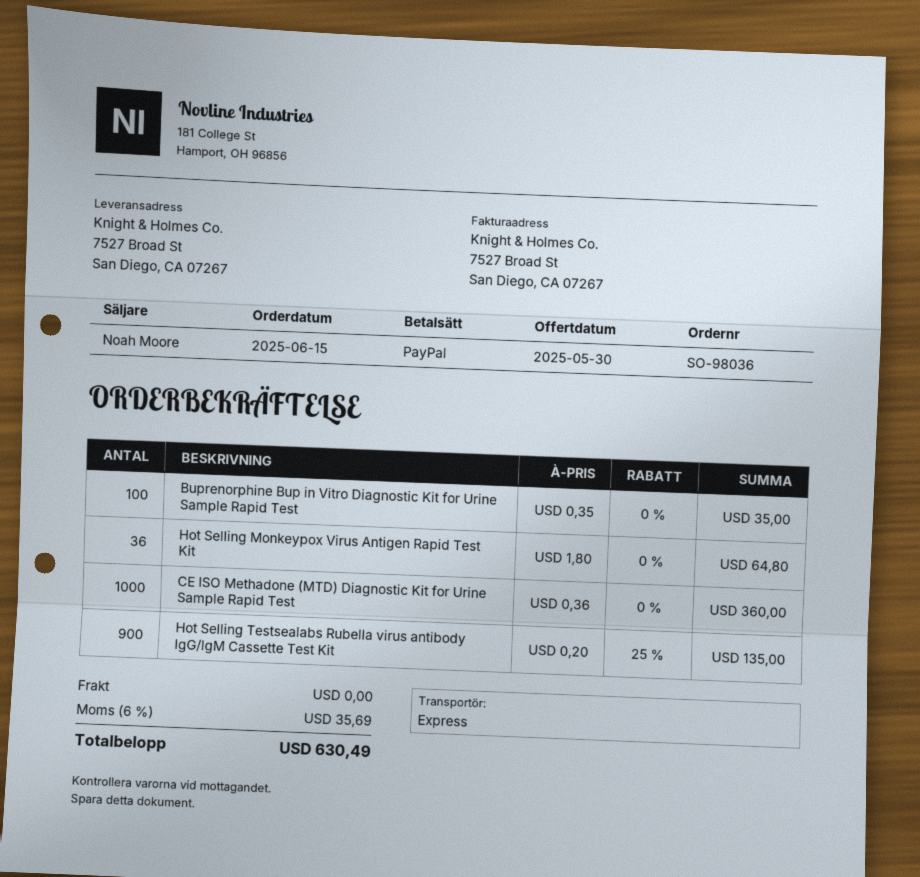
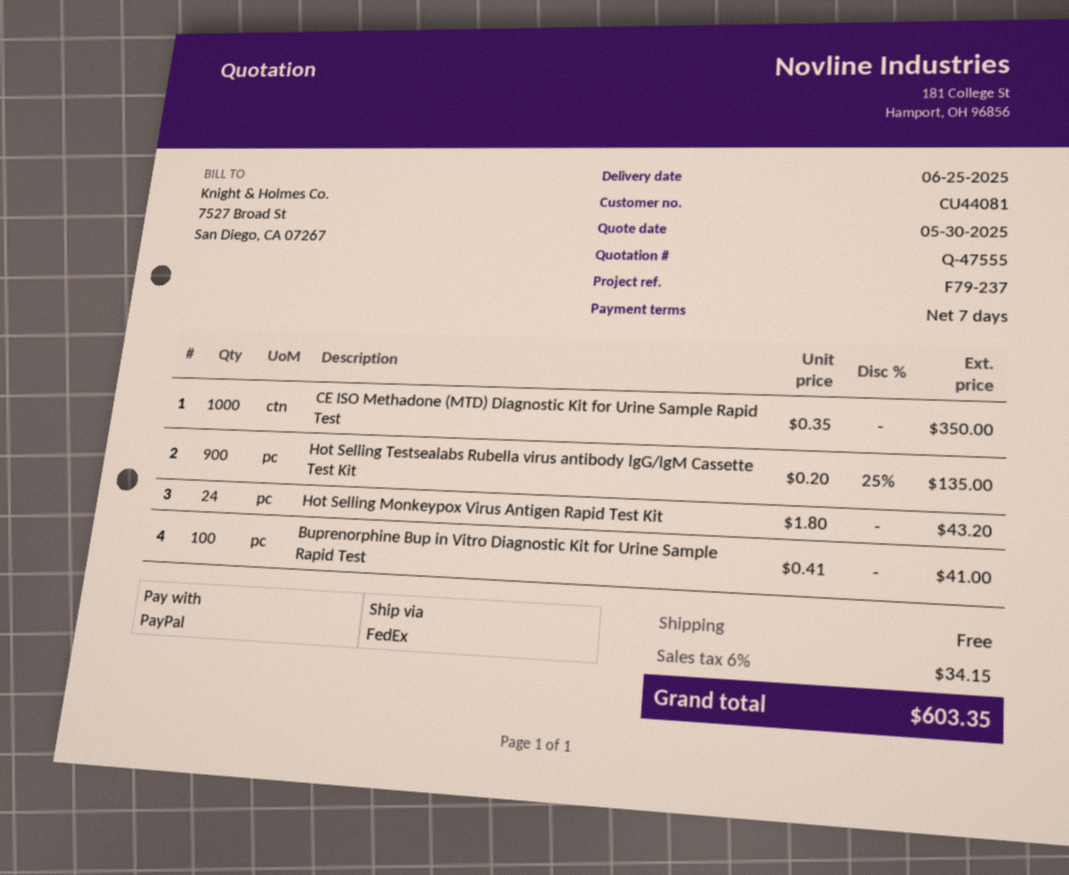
shipping method: express -> FedEx
Buprenorphine Bup in Vitro Diagnostic Kit for Urine Sample Rapid Test: 100 x 0.35 = 35.00 -> 100 x 0.41 = 41.00
Hot Selling Monkeypox Virus Antigen Rapid Test Kit: 36 x 1.80 = 64.80 -> 24 x 1.80 = 43.20
CE ISO Methadone (MTD) Diagnostic Kit for Urine Sample Rapid Test: 1000 x 0.36 = 360.00 -> 1000 x 0.35 = 350.00
tax: 6% = 35.69 -> 6% = 34.15
total: 630.49 -> 603.35

